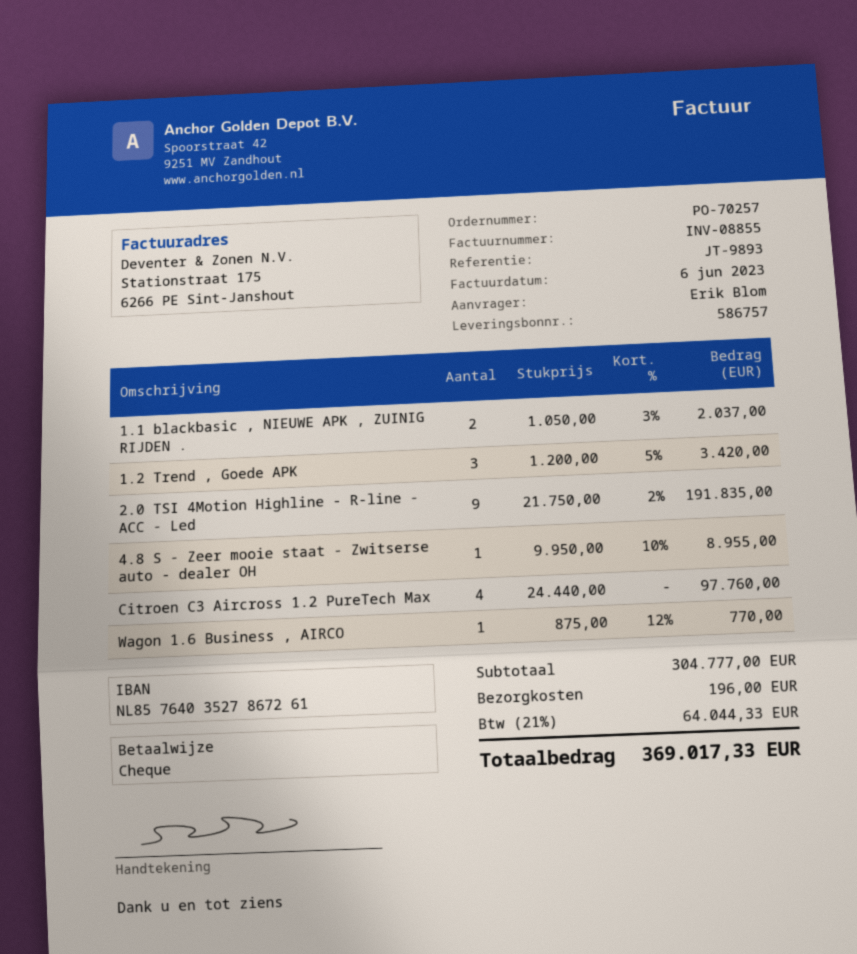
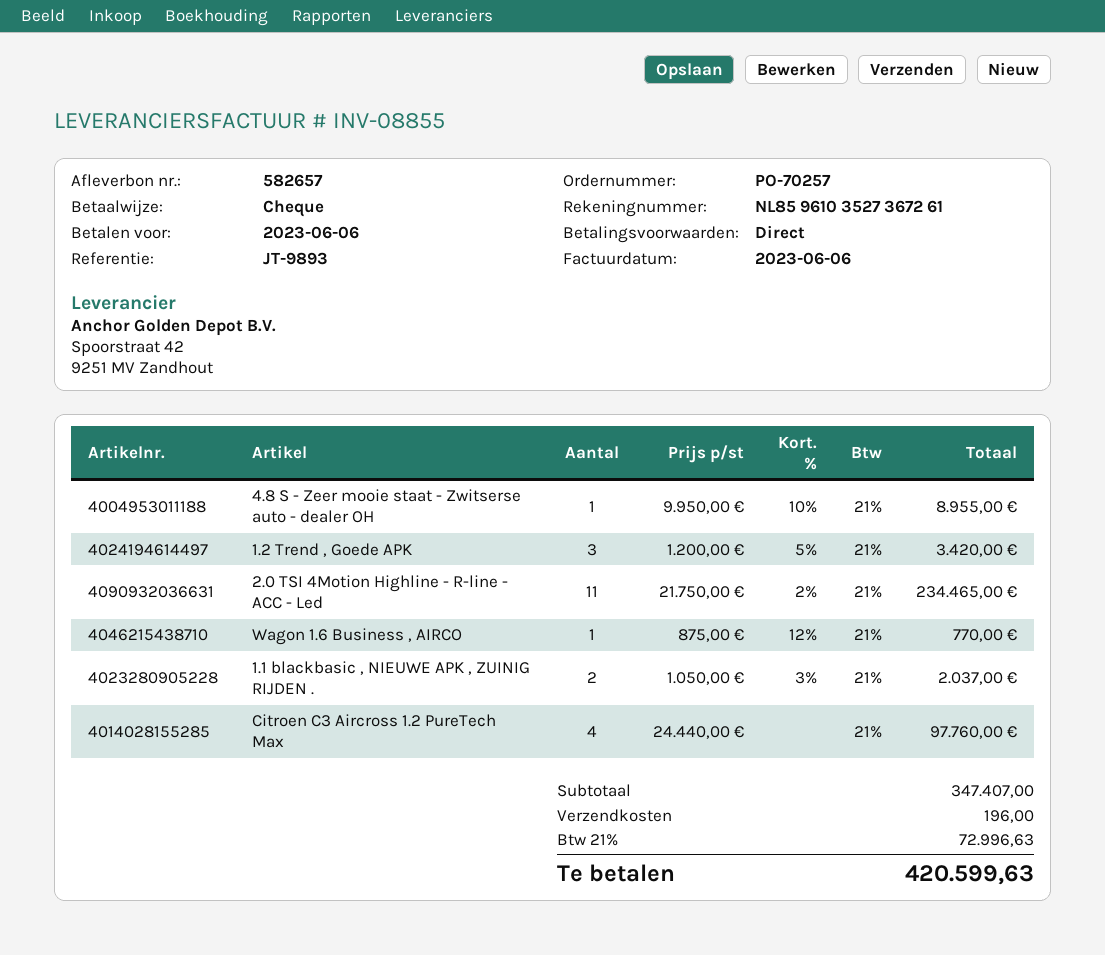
delivery note number: 586757 -> 582657
bank account: NL8576403527867261 -> NL8596103527367261
2.0 TSI 4Motion Highline - R-line - ACC - Led: 9 x 21750.00 - 2% = 191835.00 -> 11 x 21750.00 - 2% = 234465.00
subtotal: 304777.00 -> 347407.00
tax: 21% = 64044.33 -> 21% = 72996.63
total: 369017.33 -> 420599.63

